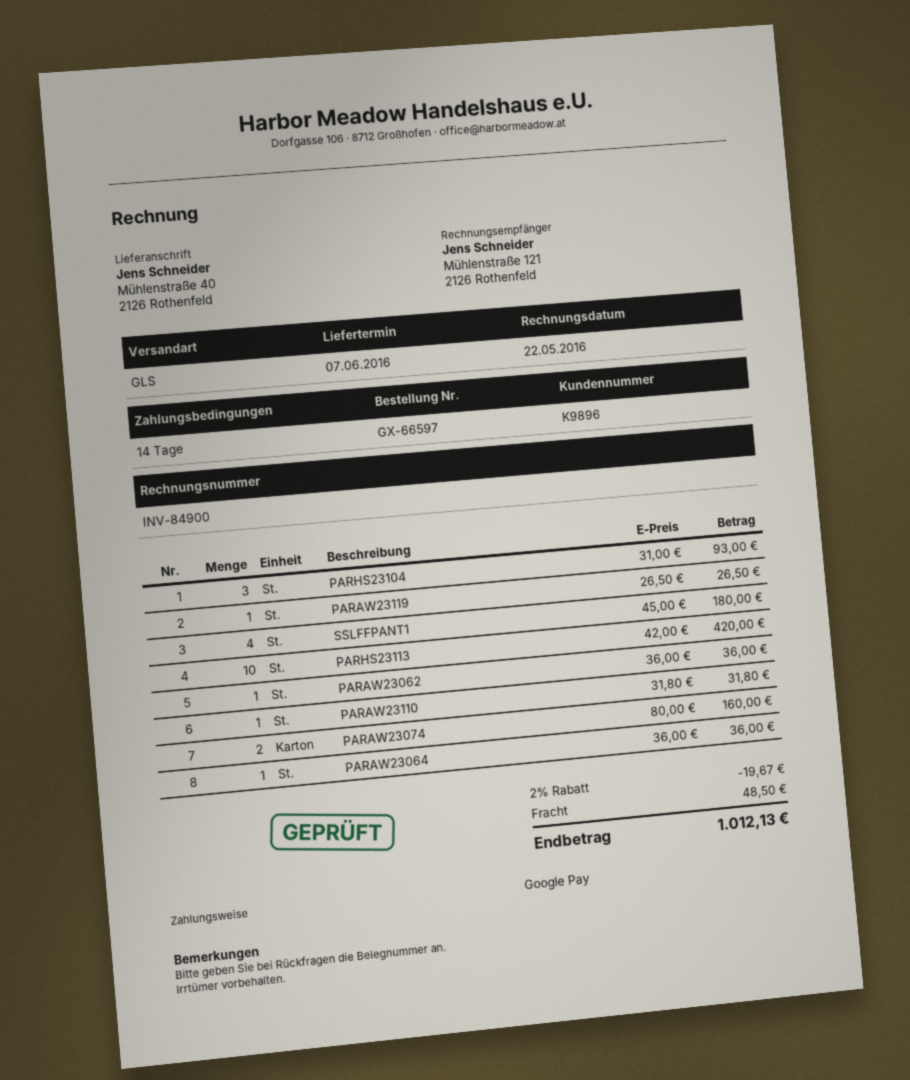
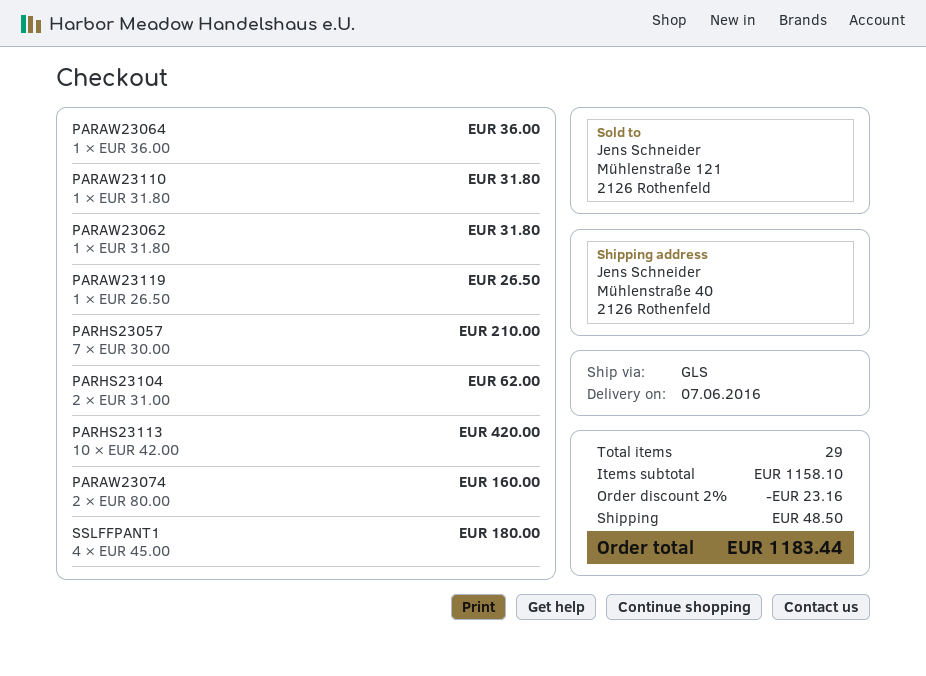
PARHS23104: 3 x 31.00 = 93.00 -> 2 x 31.00 = 62.00
PARAW23062: 1 x 36.00 = 36.00 -> 1 x 31.80 = 31.80
PARHS23057: none -> 7 x 30.00 = 210.00
discount: 2% = 19.67 -> 2% = 23.16
total: 1012.13 -> 1183.44

